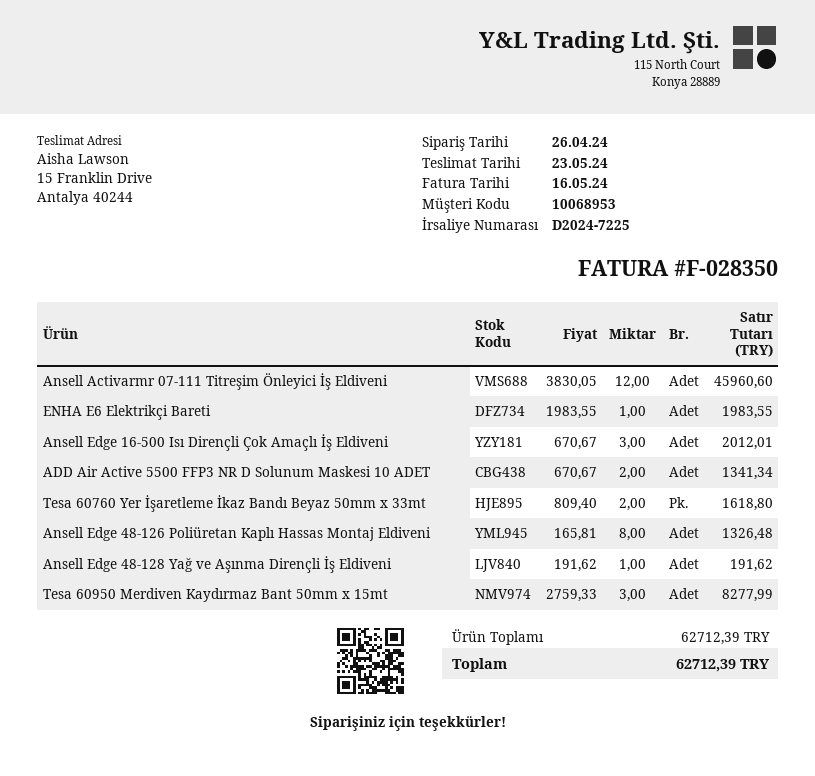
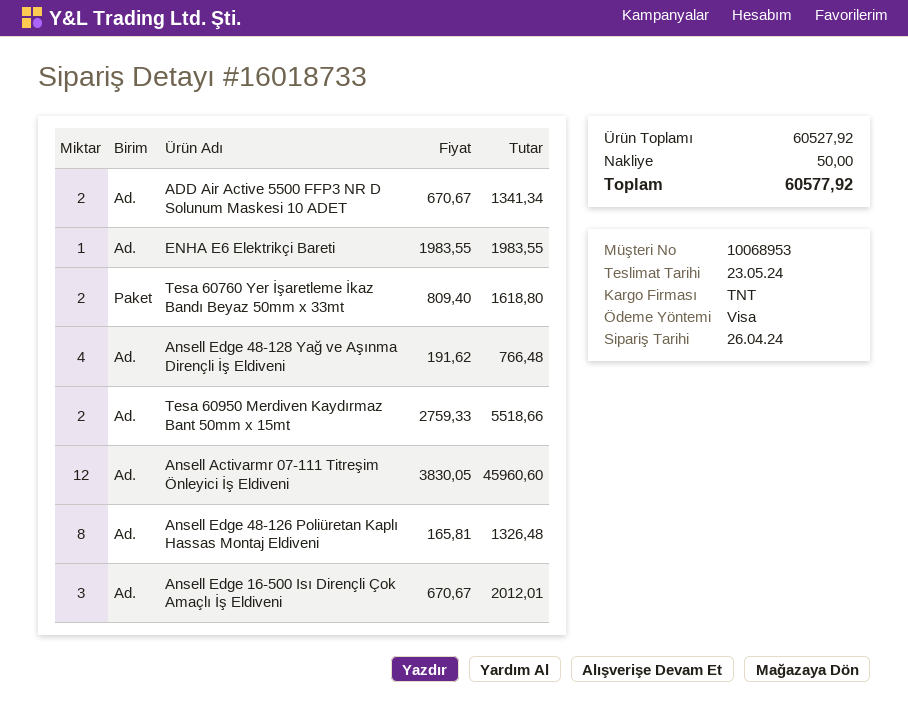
Ansell Edge 48-128 Yağ ve Aşınma Dirençli İş Eldiveni: 1 x 191.62 = 191.62 -> 4 x 191.62 = 766.48
Tesa 60950 Merdiven Kaydırmaz Bant 50mm x 15mt: 3 x 2759.33 = 8277.99 -> 2 x 2759.33 = 5518.66
subtotal: 62712.39 -> 60527.92
shipping: none -> 50.00
total: 62712.39 -> 60577.92

